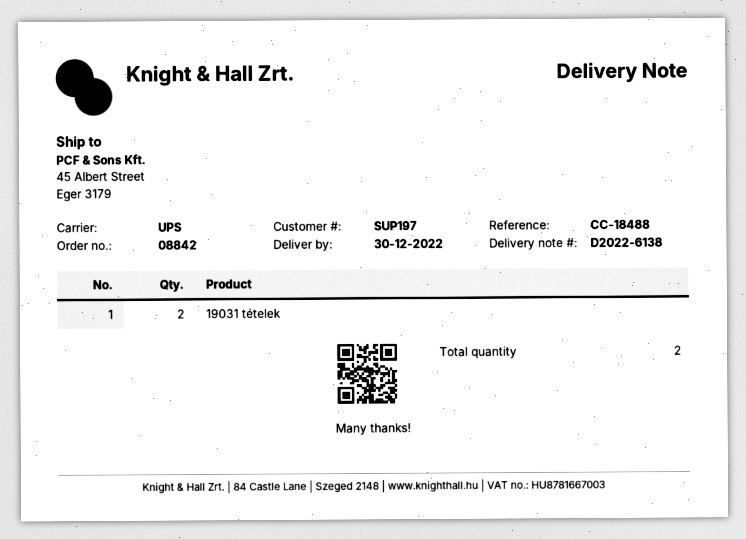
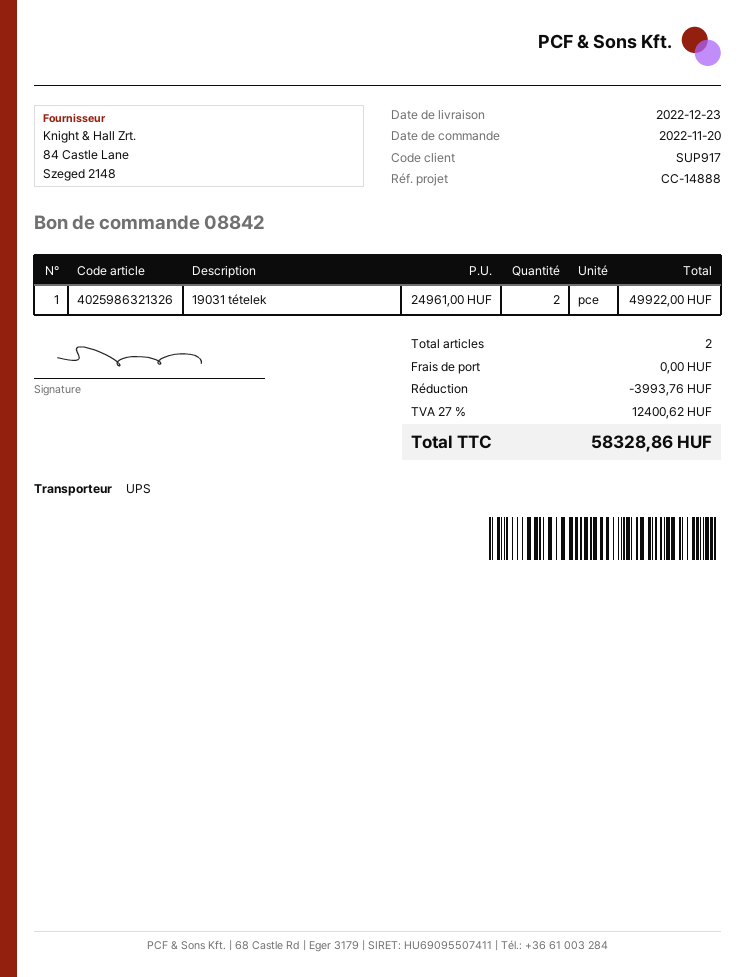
delivery date: 2022-12-30 -> 2022-12-23
customer number: SUP197 -> SUP917
reference: CC-18488 -> CC-14888

